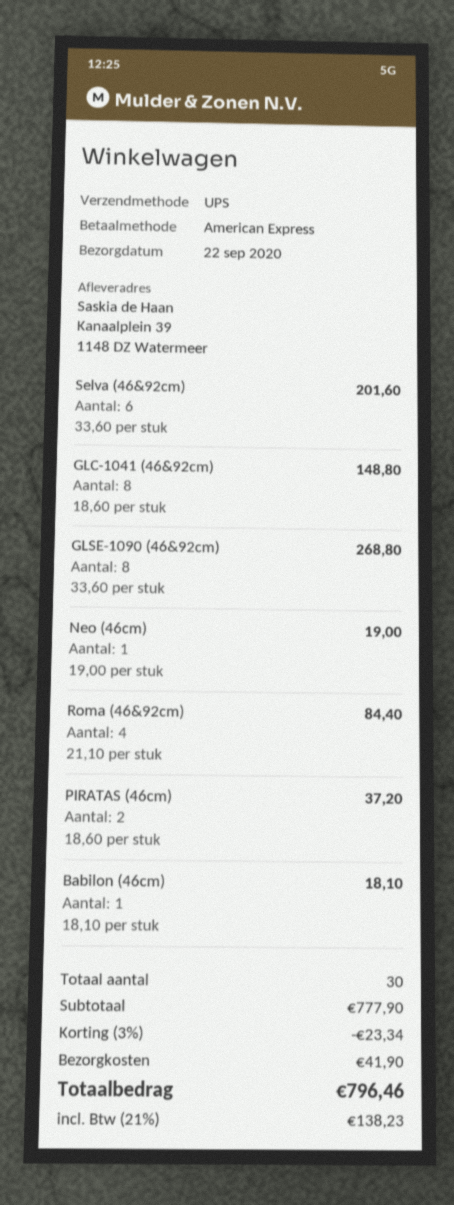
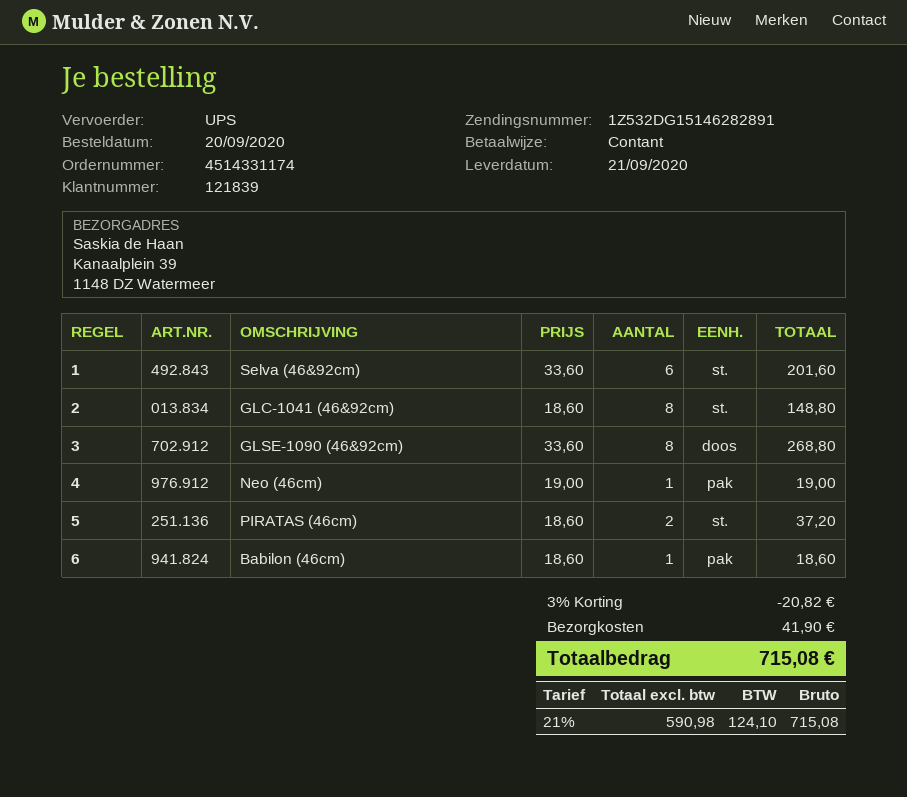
delivery date: 2020-09-22 -> 2020-09-21
payment method: American Express -> cash
Roma (46&92cm): 4 x 21.10 = 84.40 -> none
Babilon (46cm): 1 x 18.10 = 18.10 -> 1 x 18.60 = 18.60
discount: 3% = 23.34 -> 3% = 20.82
tax: 21% = 138.23 -> 21% = 124.10
total: 796.46 -> 715.08

